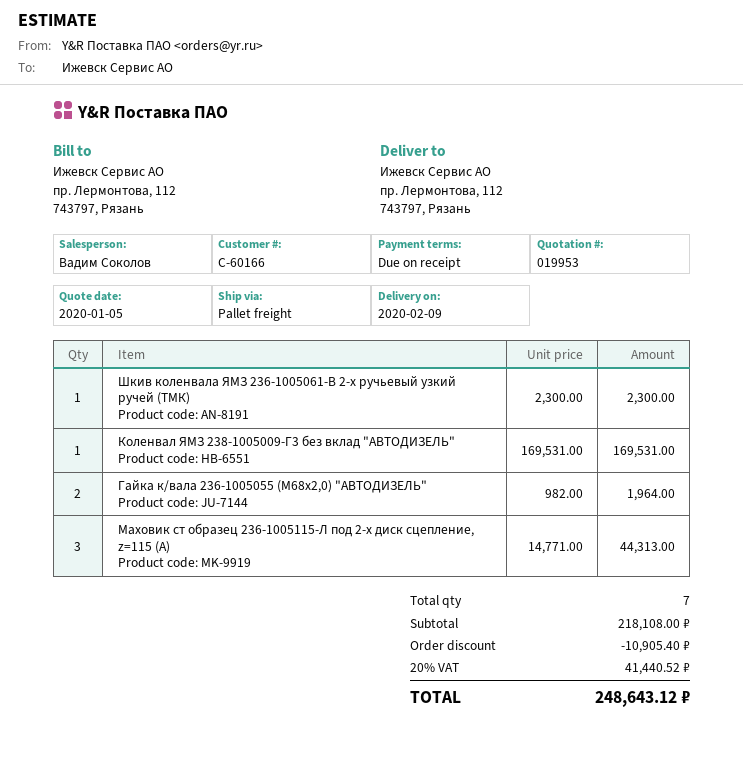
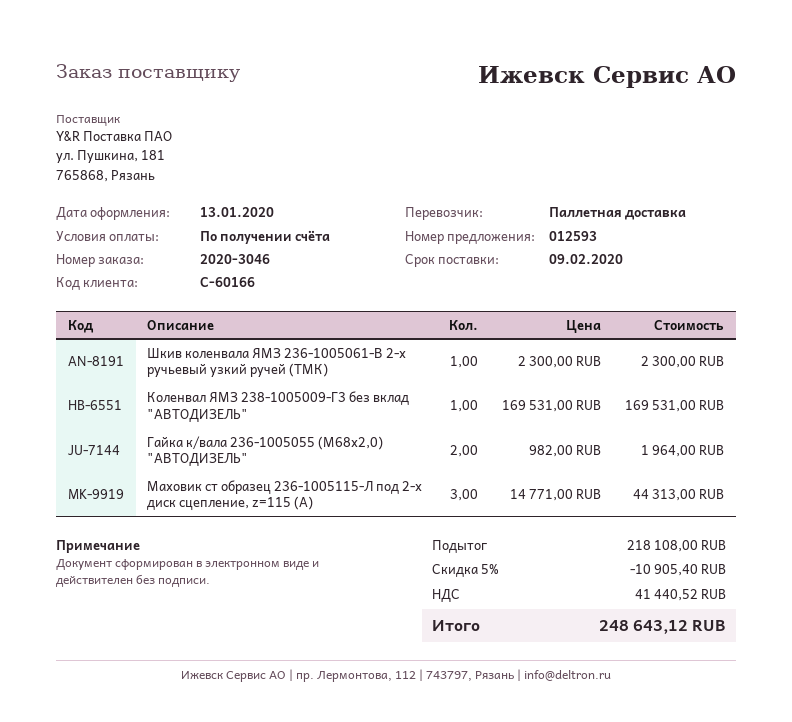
quote number: 019953 -> 012593

